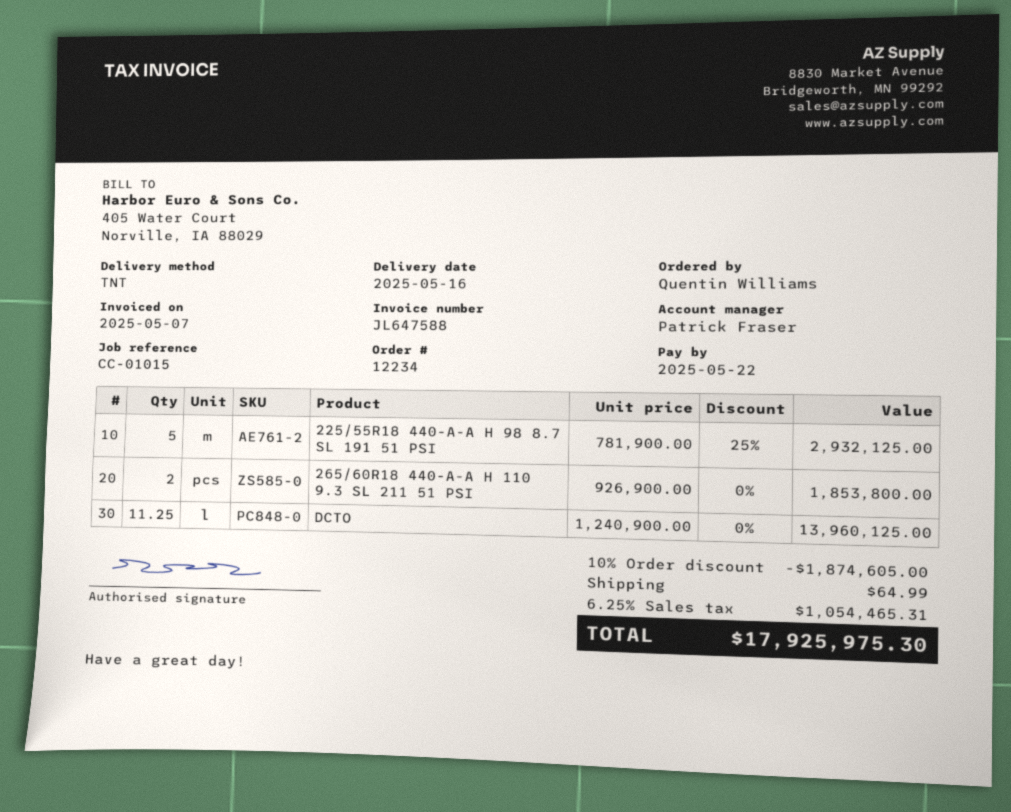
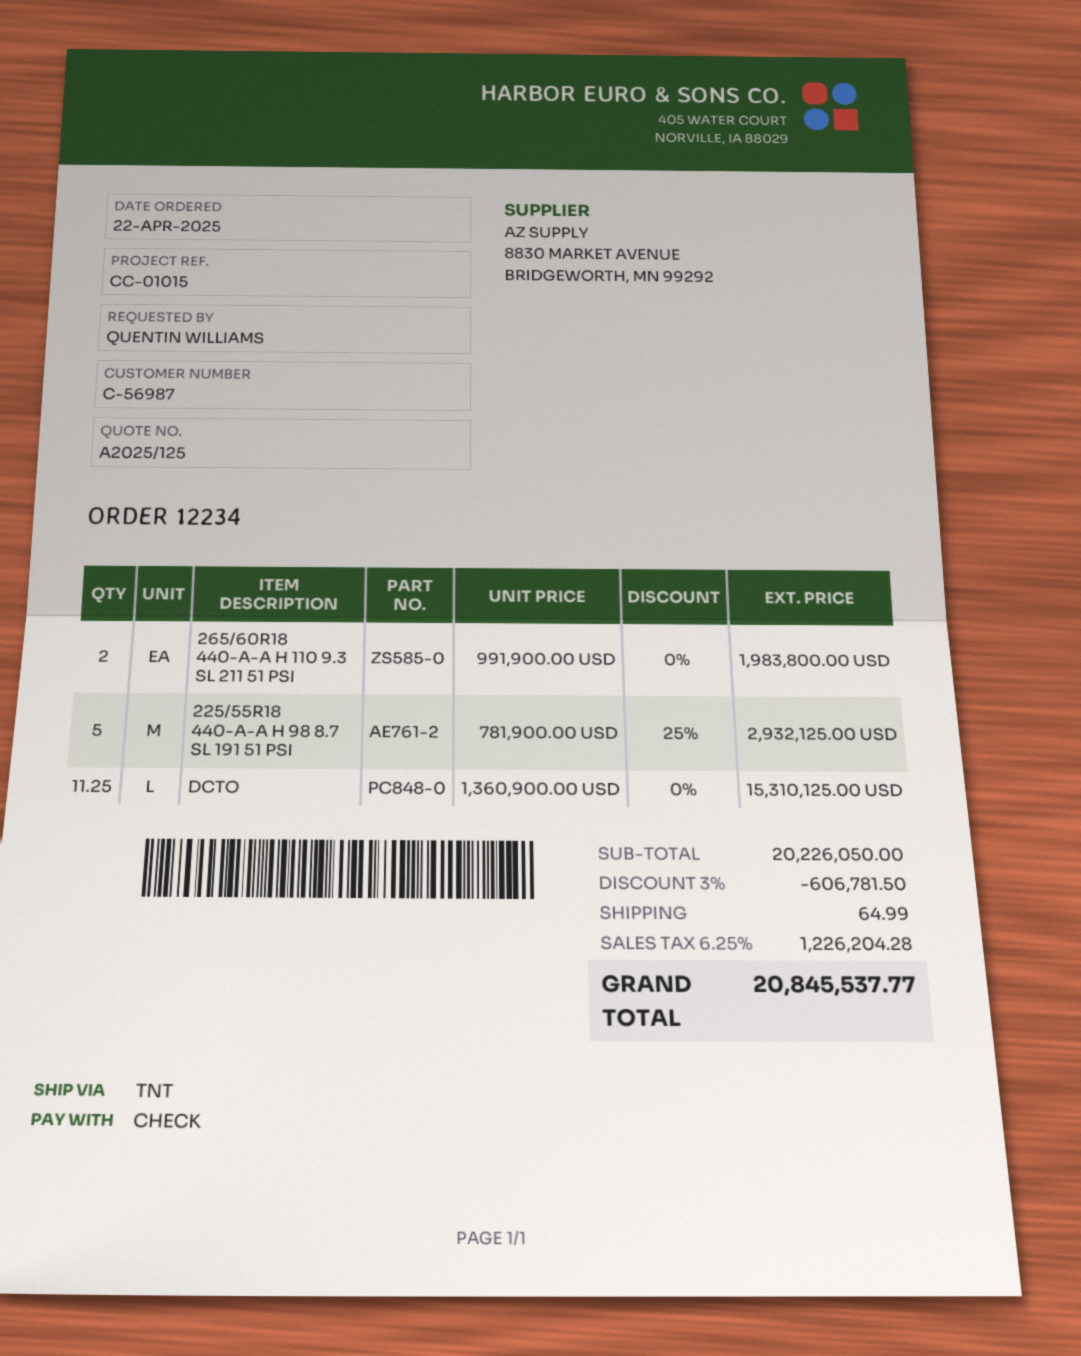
265/60R18 440-A-A H 110 9.3 SL 211 51 PSI: 2 x 926900.00 = 1853800.00 -> 2 x 991900.00 = 1983800.00
DCTO: 11.25 x 1240900.00 = 13960125.00 -> 11.25 x 1360900.00 = 15310125.00
discount: 10% = 1874605.00 -> 3% = 606781.50
tax: 6.25% = 1054465.31 -> 6.25% = 1226204.28
total: 17925975.30 -> 20845537.77

